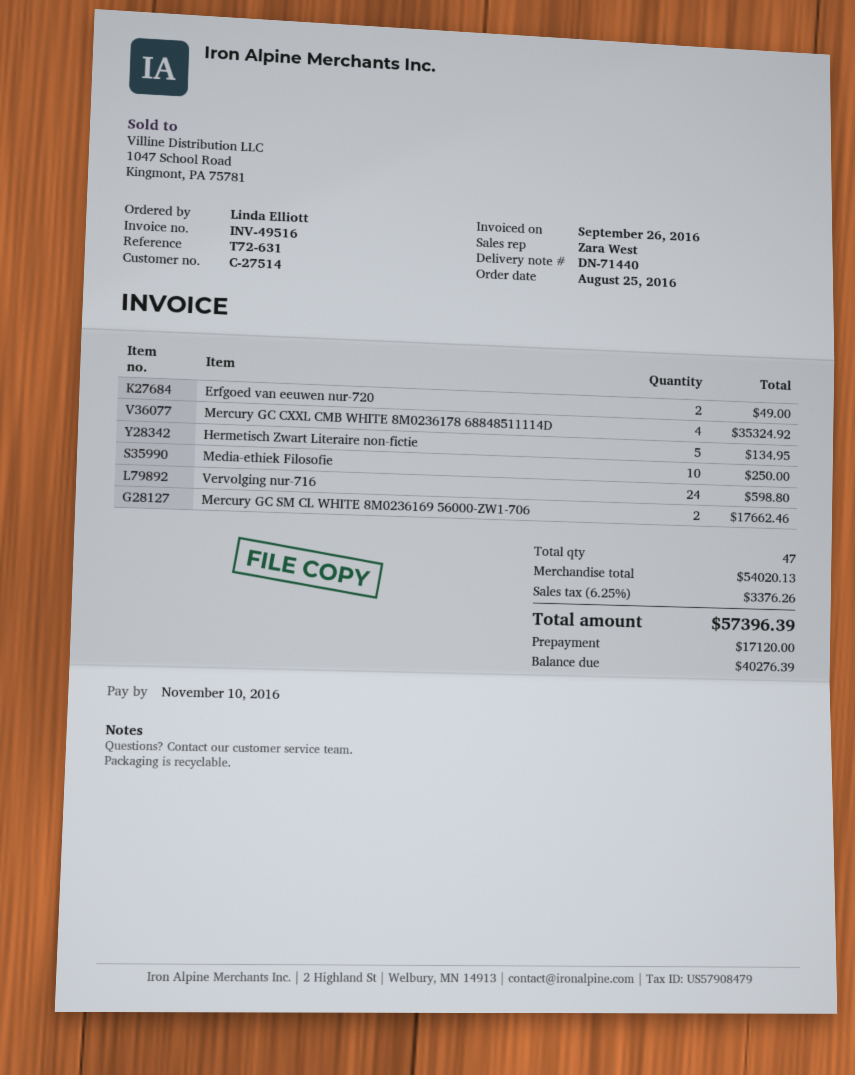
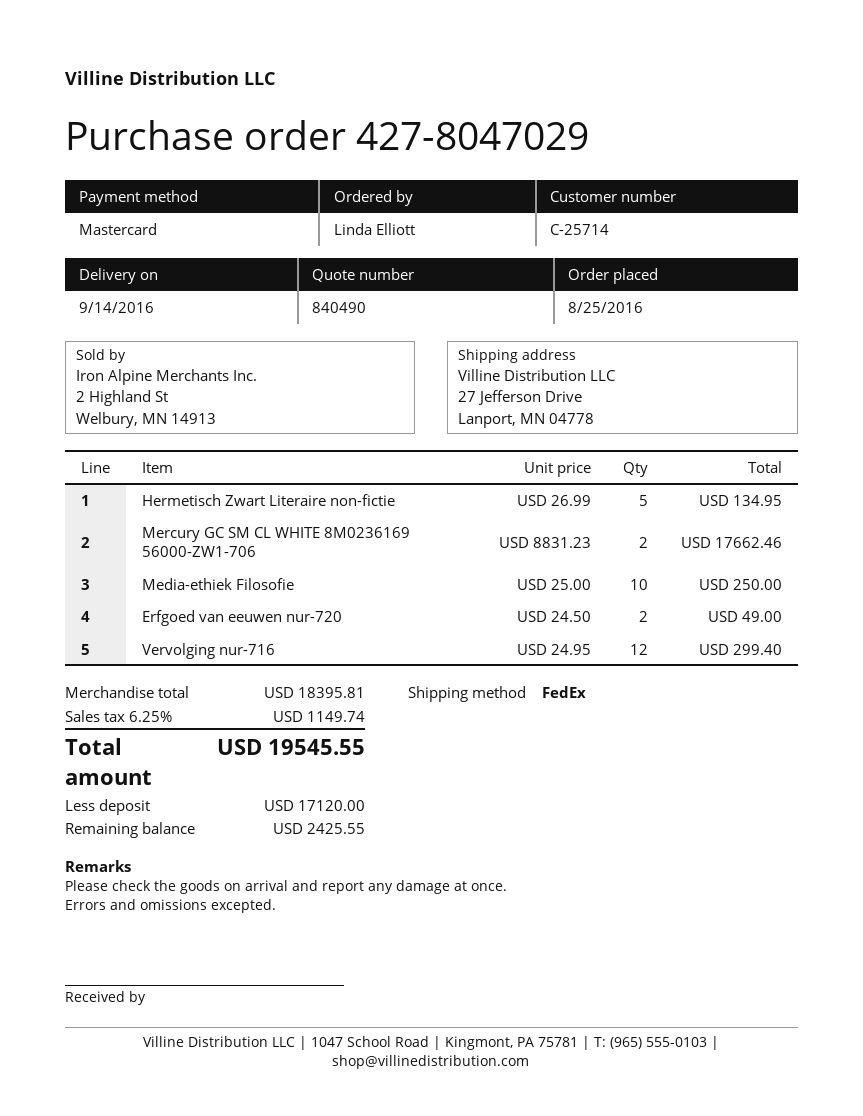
customer number: C-27514 -> C-25714
Mercury GC CXXL CMB WHITE 8M0236178 68848511114D: 4 for 35324.92 -> none
Vervolging nur-716: 24 for 598.80 -> 12 for 299.40
subtotal: 54020.13 -> 18395.81
tax: 6.25% = 3376.26 -> 6.25% = 1149.74
total: 57396.39 -> 19545.55
balance: 40276.39 -> 2425.55

